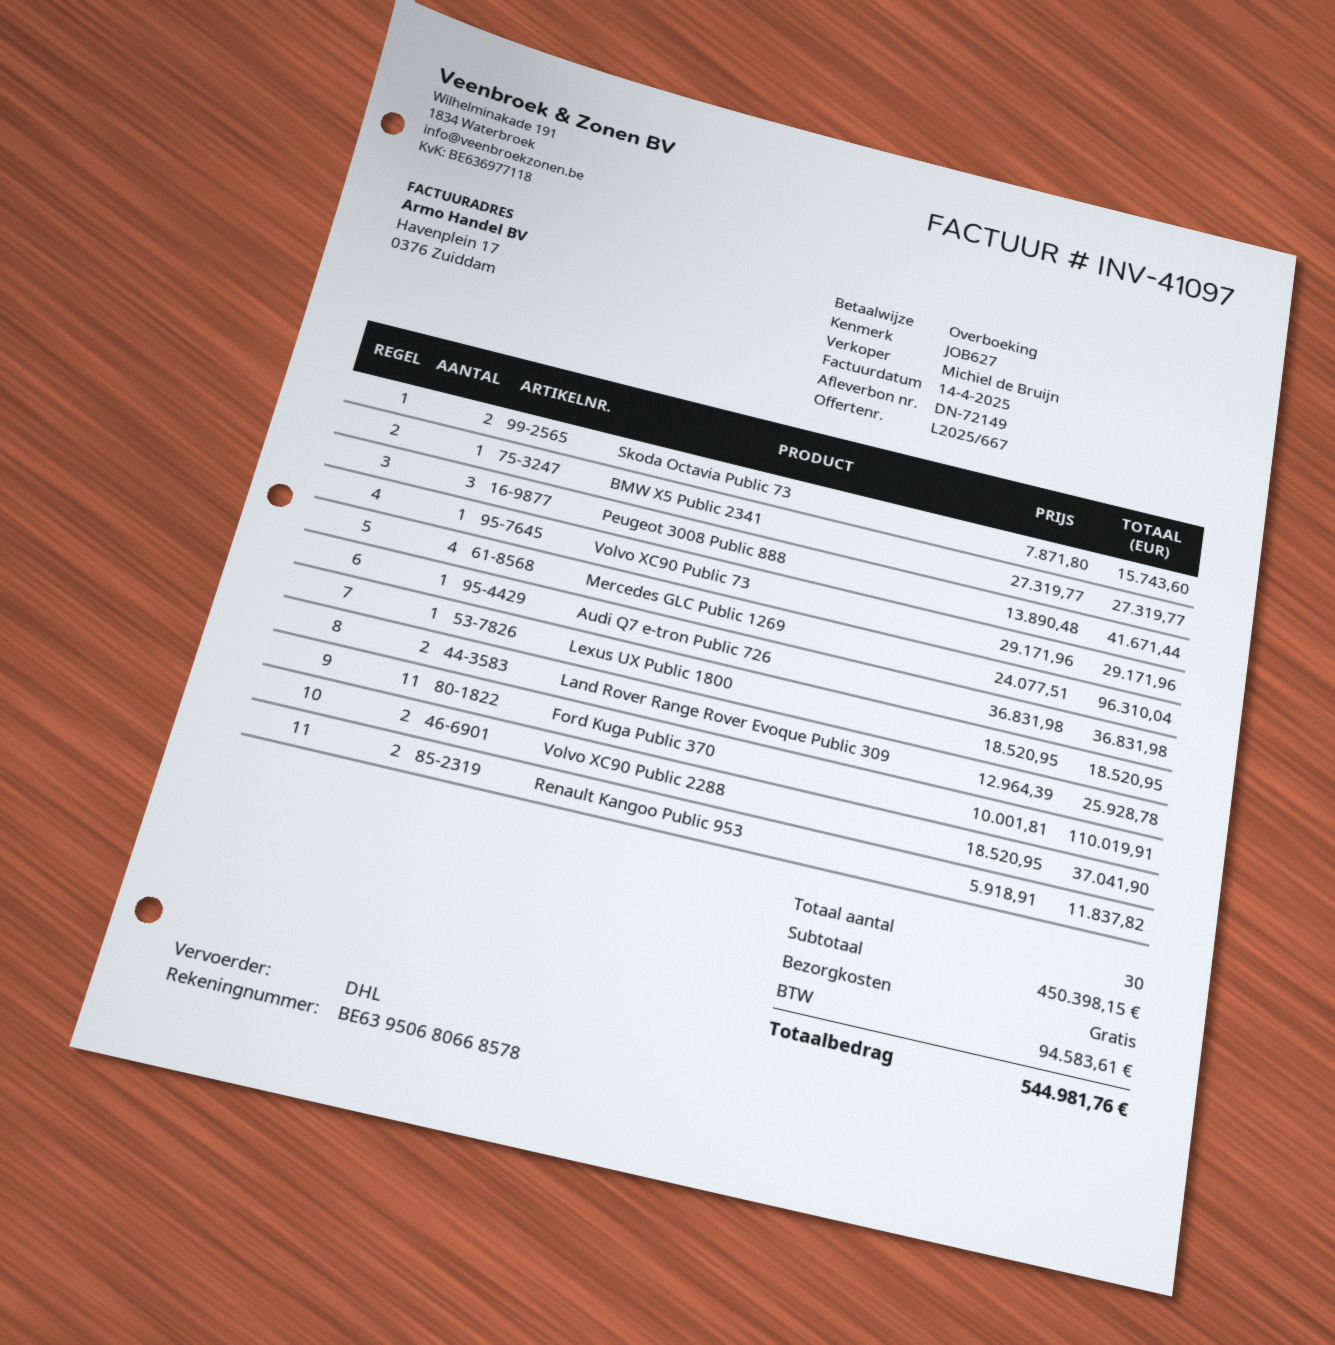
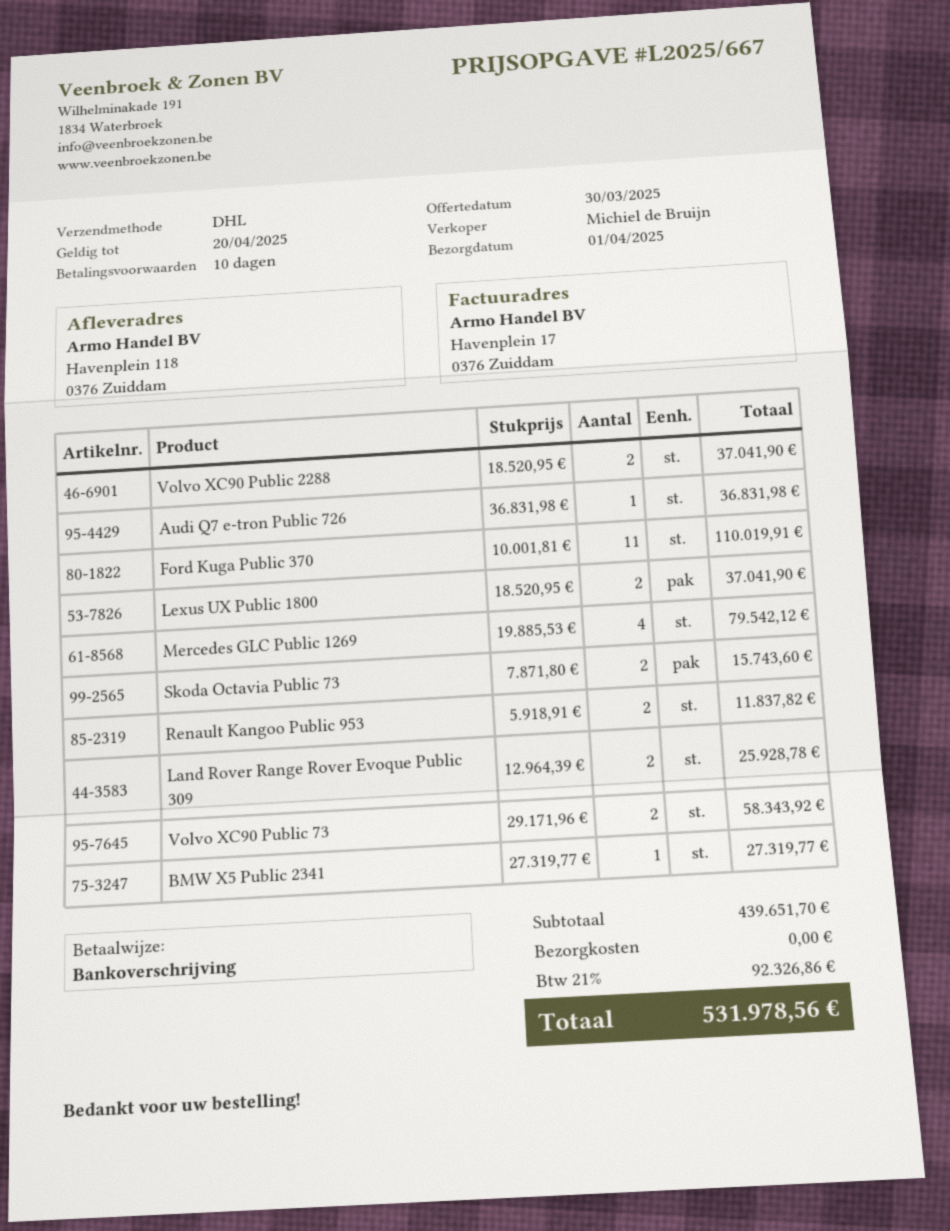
Peugeot 3008 Public 888: 3 x 13890.48 = 41671.44 -> none
Volvo XC90 Public 73: 1 x 29171.96 = 29171.96 -> 2 x 29171.96 = 58343.92
Mercedes GLC Public 1269: 4 x 24077.51 = 96310.04 -> 4 x 19885.53 = 79542.12
Lexus UX Public 1800: 1 x 18520.95 = 18520.95 -> 2 x 18520.95 = 37041.90
subtotal: 450398.15 -> 439651.70
tax: 94583.61 -> 92326.86
total: 544981.76 -> 531978.56

